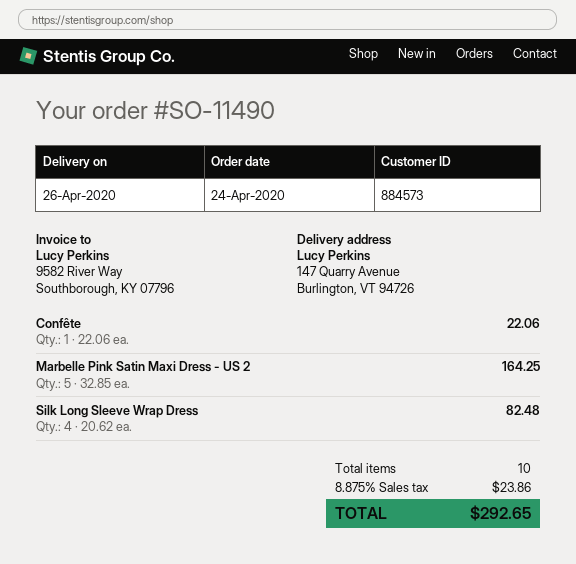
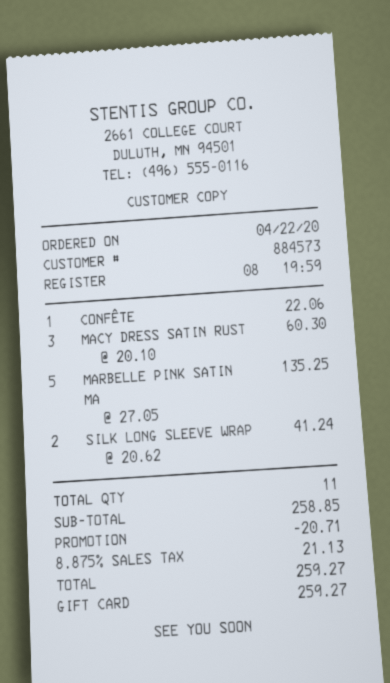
order date: 2020-04-24 -> 2020-04-22
Marbelle Pink Satin Maxi Dress - US 2: 5 x 32.85 = 164.25 -> 5 x 27.05 = 135.25
Silk Long Sleeve Wrap Dress: 4 x 20.62 = 82.48 -> 2 x 20.62 = 41.24
MACY DRESS SATIN RUST: none -> 3 x 20.10 = 60.30
total quantity: 10 -> 11
discount: none -> 20.71
tax: 8.875% = 23.86 -> 8.875% = 21.13
total: 292.65 -> 259.27

